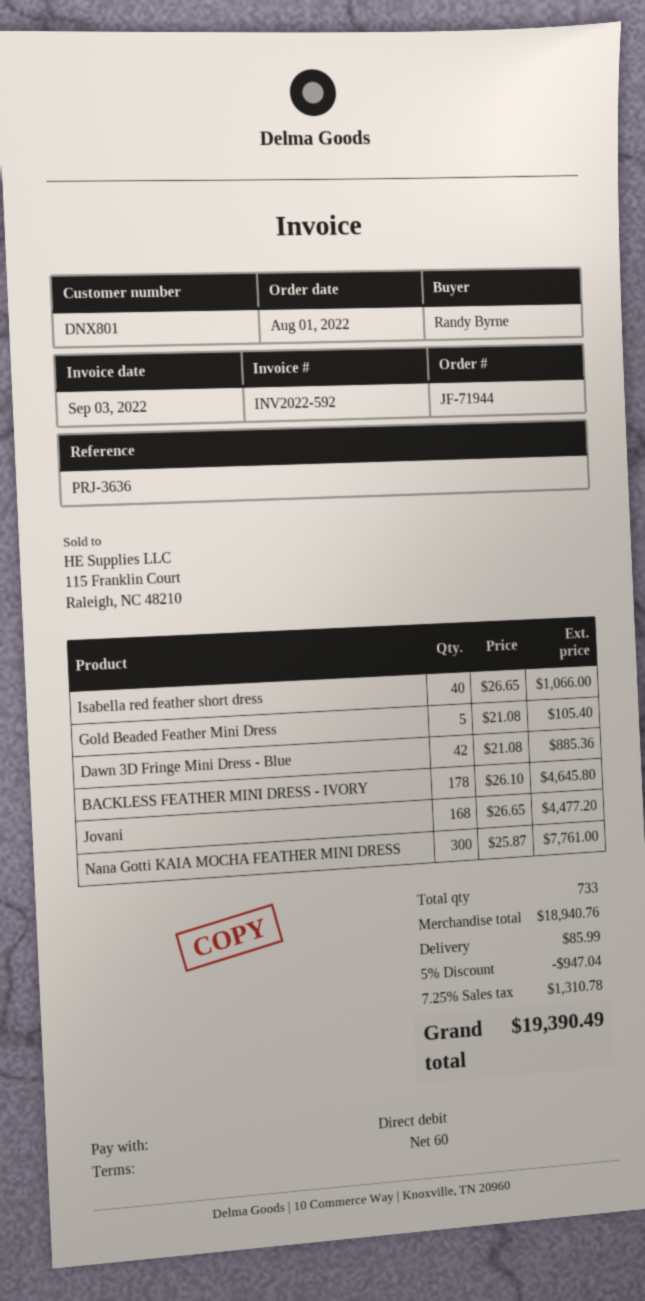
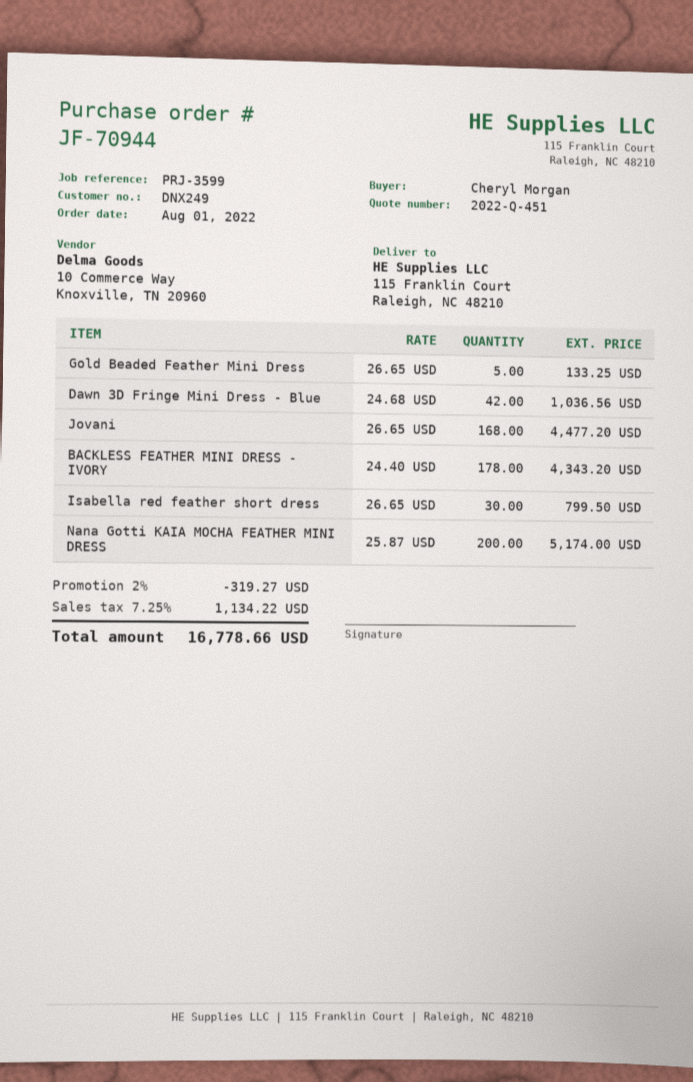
order number: JF-71944 -> JF-70944
customer number: DNX801 -> DNX249
reference: PRJ-3636 -> PRJ-3599
ordered by: Randy Byrne -> Cheryl Morgan
Isabella red feather short dress: 40 x 26.65 = 1066.00 -> 30 x 26.65 = 799.50
Gold Beaded Feather Mini Dress: 5 x 21.08 = 105.40 -> 5 x 26.65 = 133.25
Dawn 3D Fringe Mini Dress - Blue: 42 x 21.08 = 885.36 -> 42 x 24.68 = 1036.56
BACKLESS FEATHER MINI DRESS - IVORY: 178 x 26.10 = 4645.80 -> 178 x 24.40 = 4343.20
Nana Gotti KAIA MOCHA FEATHER MINI DRESS: 300 x 25.87 = 7761.00 -> 200 x 25.87 = 5174.00
discount: 5% = 947.04 -> 2% = 319.27
shipping: 85.99 -> none
tax: 7.25% = 1310.78 -> 7.25% = 1134.22
total: 19390.49 -> 16778.66

